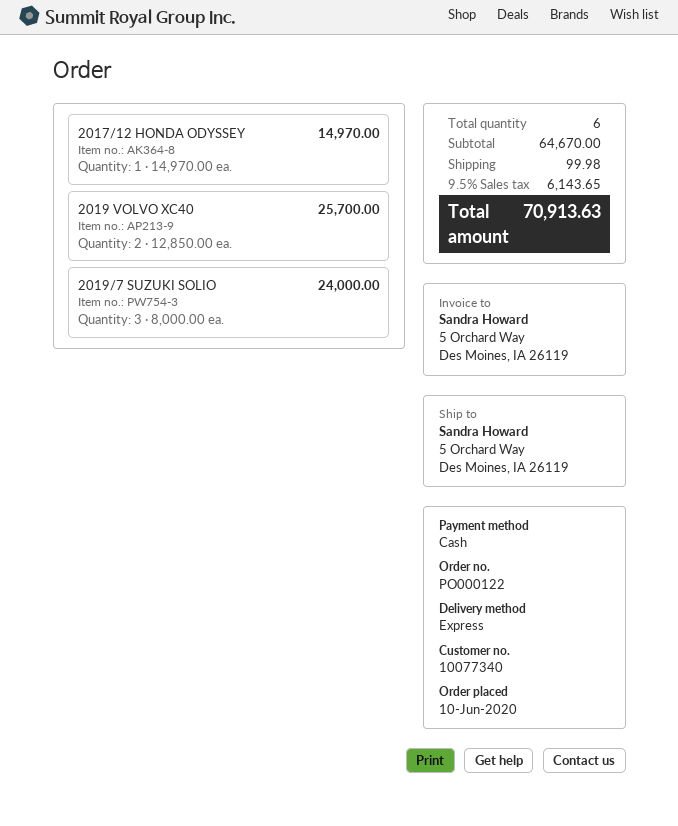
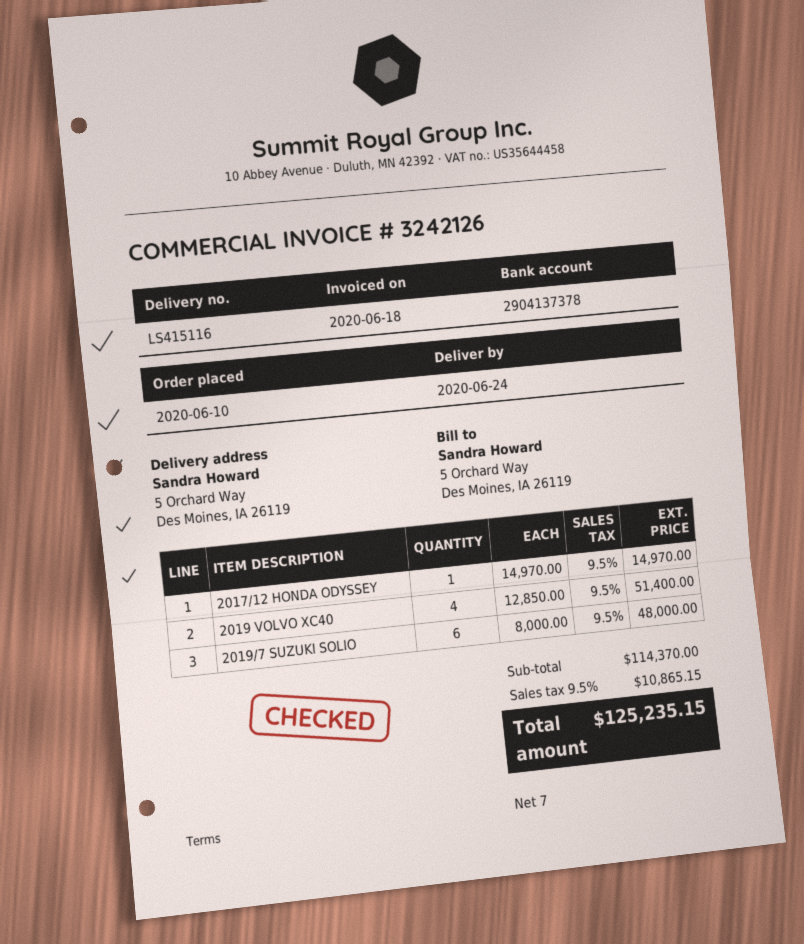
2019 VOLVO XC40: 2 x 12850.00 = 25700.00 -> 4 x 12850.00 = 51400.00
2019/7 SUZUKI SOLIO: 3 x 8000.00 = 24000.00 -> 6 x 8000.00 = 48000.00
subtotal: 64670.00 -> 114370.00
shipping: 99.98 -> none
tax: 9.5% = 6143.65 -> 9.5% = 10865.15
total: 70913.63 -> 125235.15

